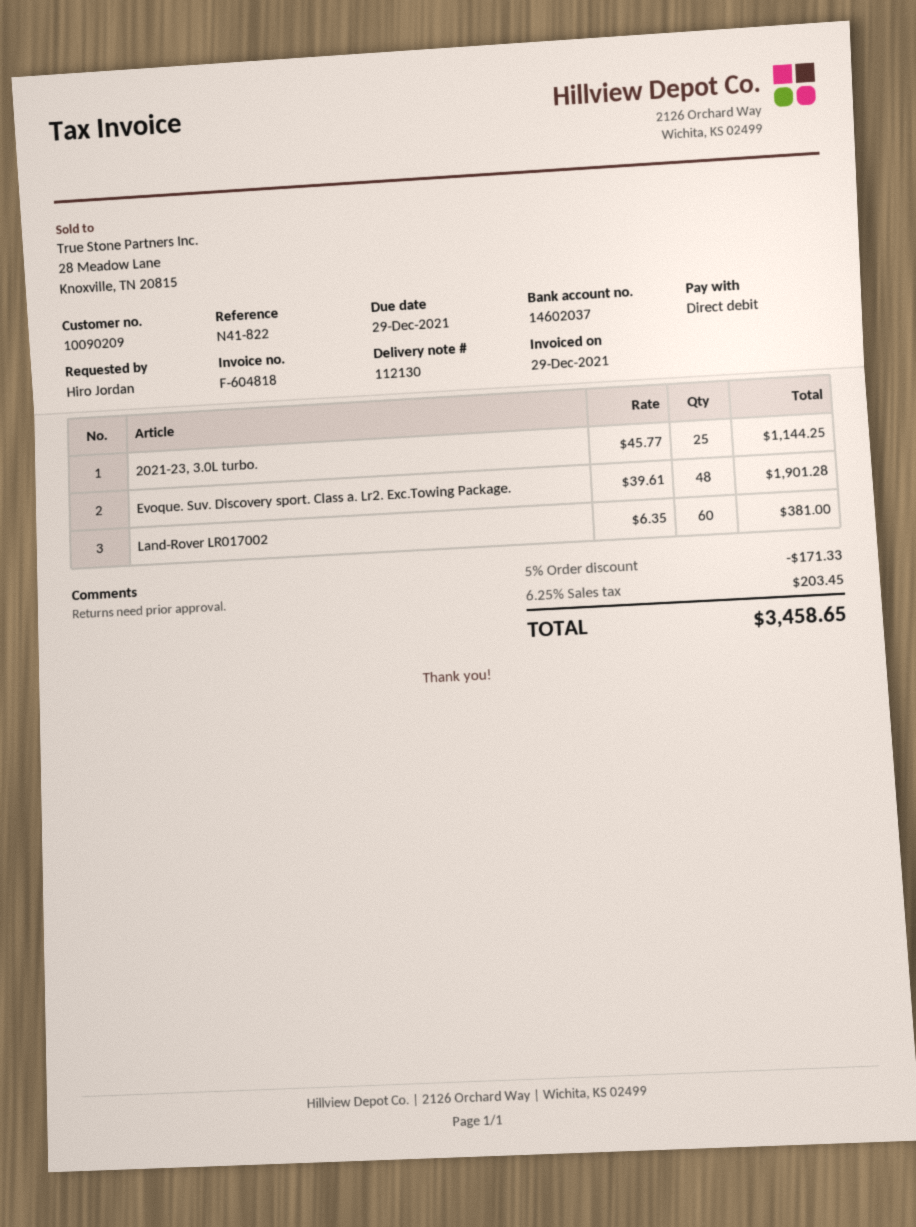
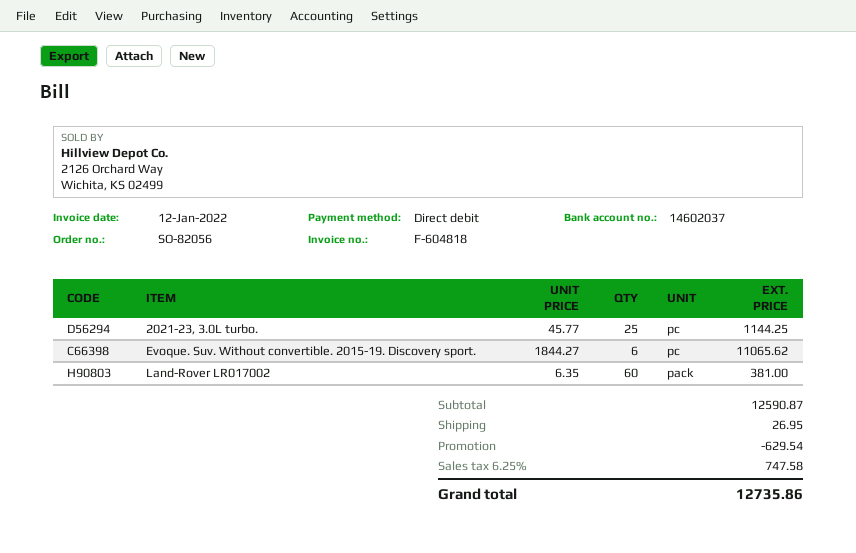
invoice date: 2021-12-29 -> 2022-01-12
Evoque. Suv. Discovery sport. Class a. Lr2. Exc.Towing Package.: 48 x 39.61 = 1901.28 -> none
Evoque. Suv. Without convertible. 2015-19. Discovery sport.: none -> 6 x 1844.27 = 11065.62
discount: 171.33 -> 629.54
shipping: none -> 26.95
tax: 6.25% = 203.45 -> 6.25% = 747.58
total: 3458.65 -> 12735.86

